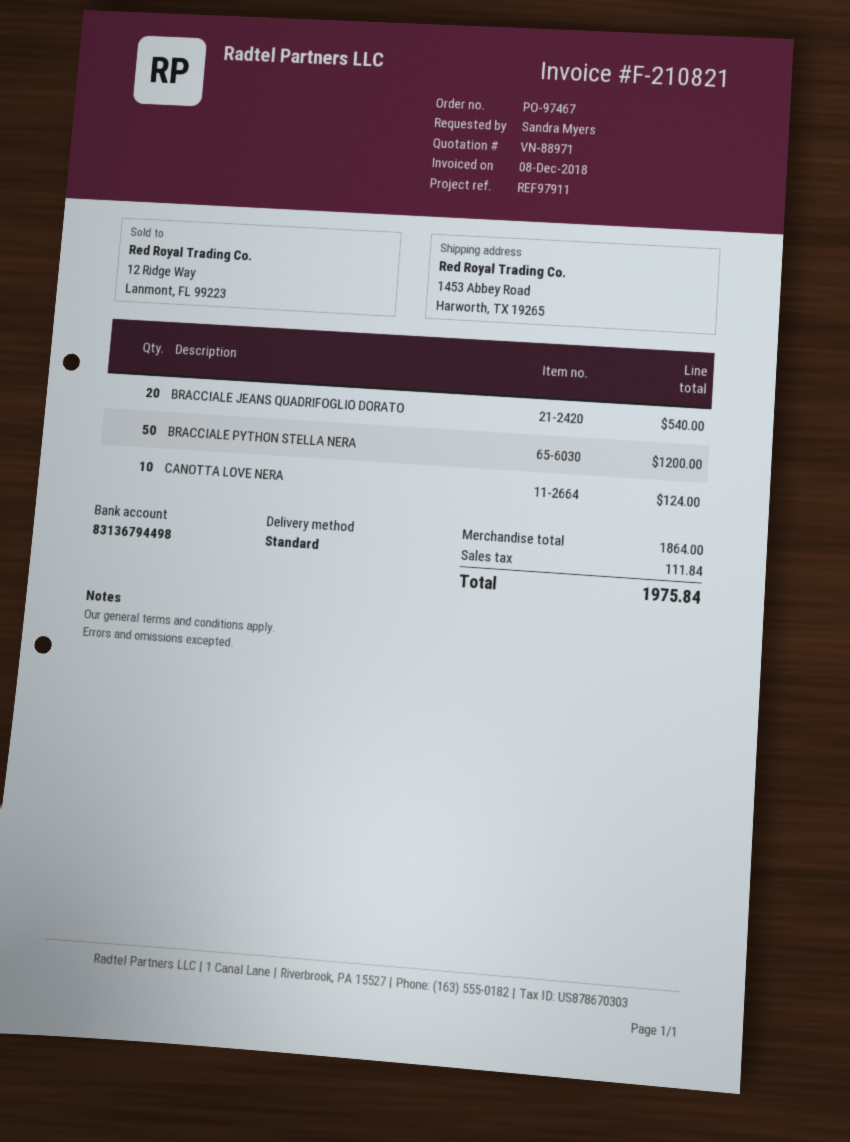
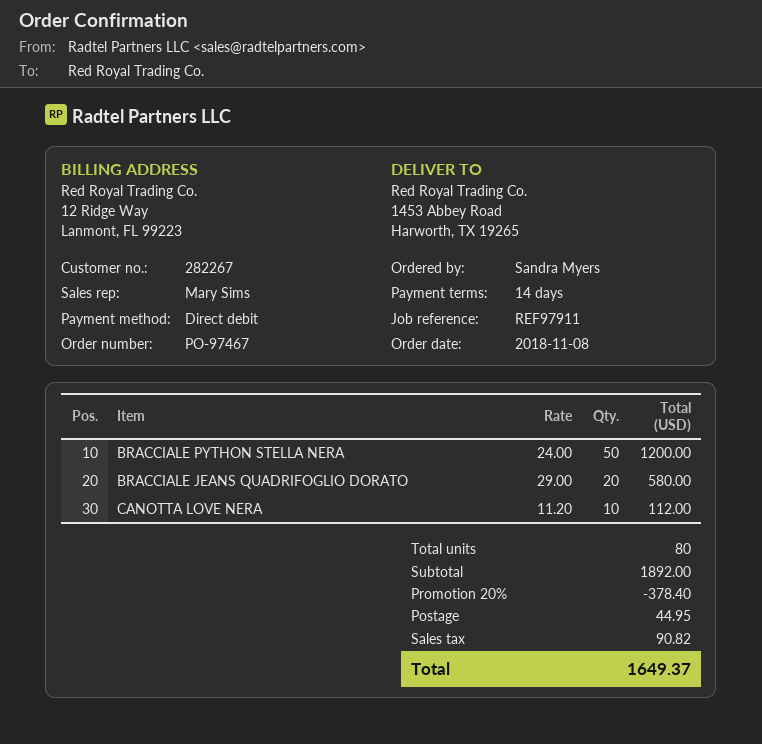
BRACCIALE JEANS QUADRIFOGLIO DORATO: 20 for 540.00 -> 20 for 580.00
CANOTTA LOVE NERA: 10 for 124.00 -> 10 for 112.00
subtotal: 1864.00 -> 1892.00
discount: none -> 20% = 378.40
shipping: none -> 44.95
tax: 111.84 -> 90.82
total: 1975.84 -> 1649.37

